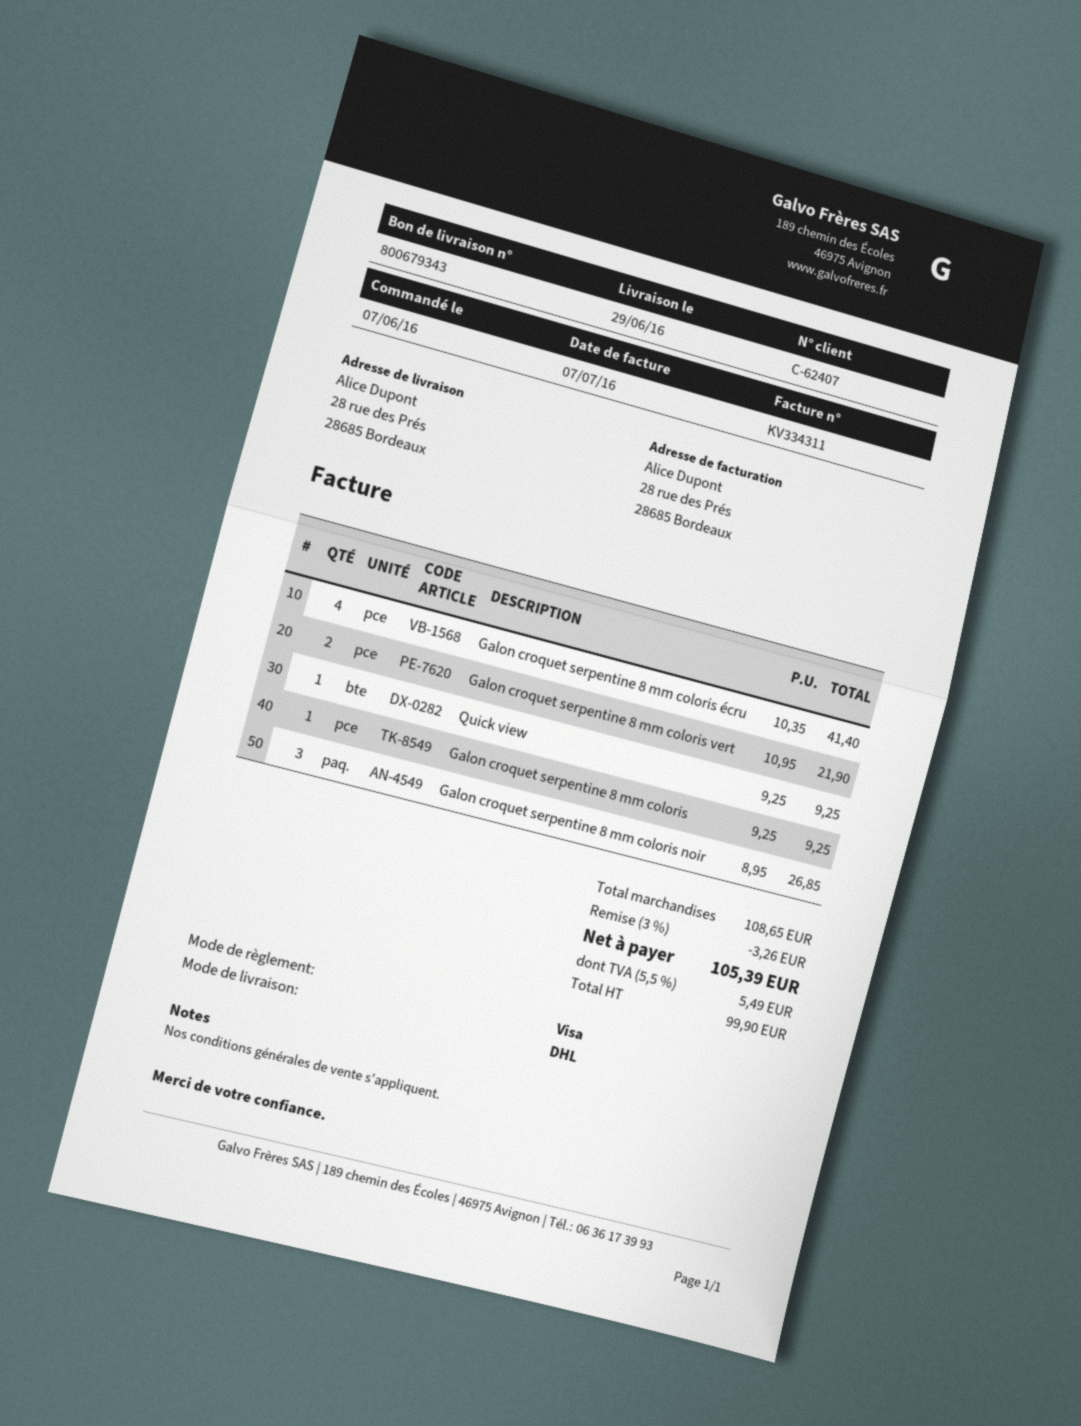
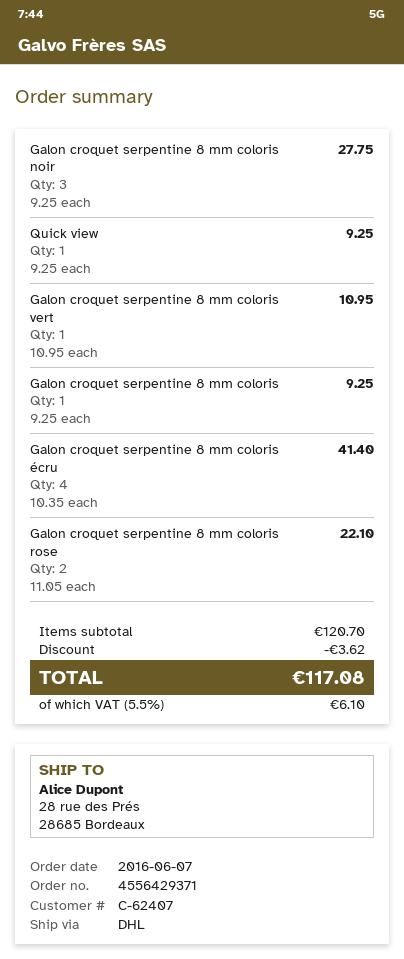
Galon croquet serpentine 8 mm coloris vert: 2 x 10.95 = 21.90 -> 1 x 10.95 = 10.95
Galon croquet serpentine 8 mm coloris noir: 3 x 8.95 = 26.85 -> 3 x 9.25 = 27.75
Galon croquet serpentine 8 mm coloris rose: none -> 2 x 11.05 = 22.10
subtotal: 108.65 -> 120.70
discount: 3.26 -> 3.62
tax: 5.5% = 5.49 -> 5.5% = 6.10
total: 105.39 -> 117.08

